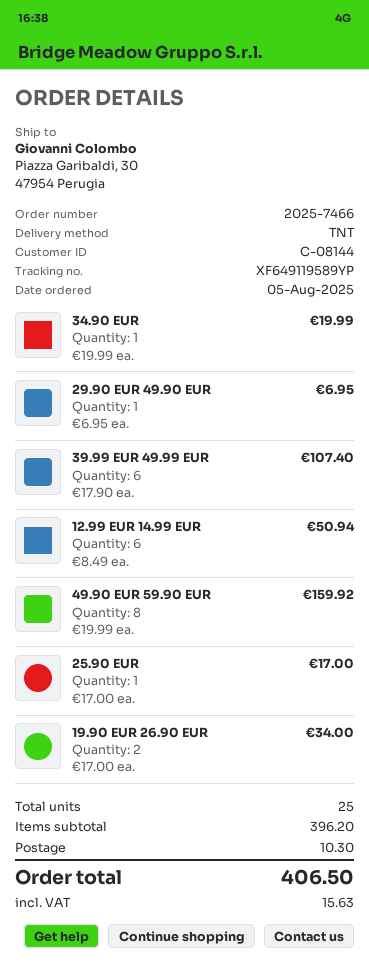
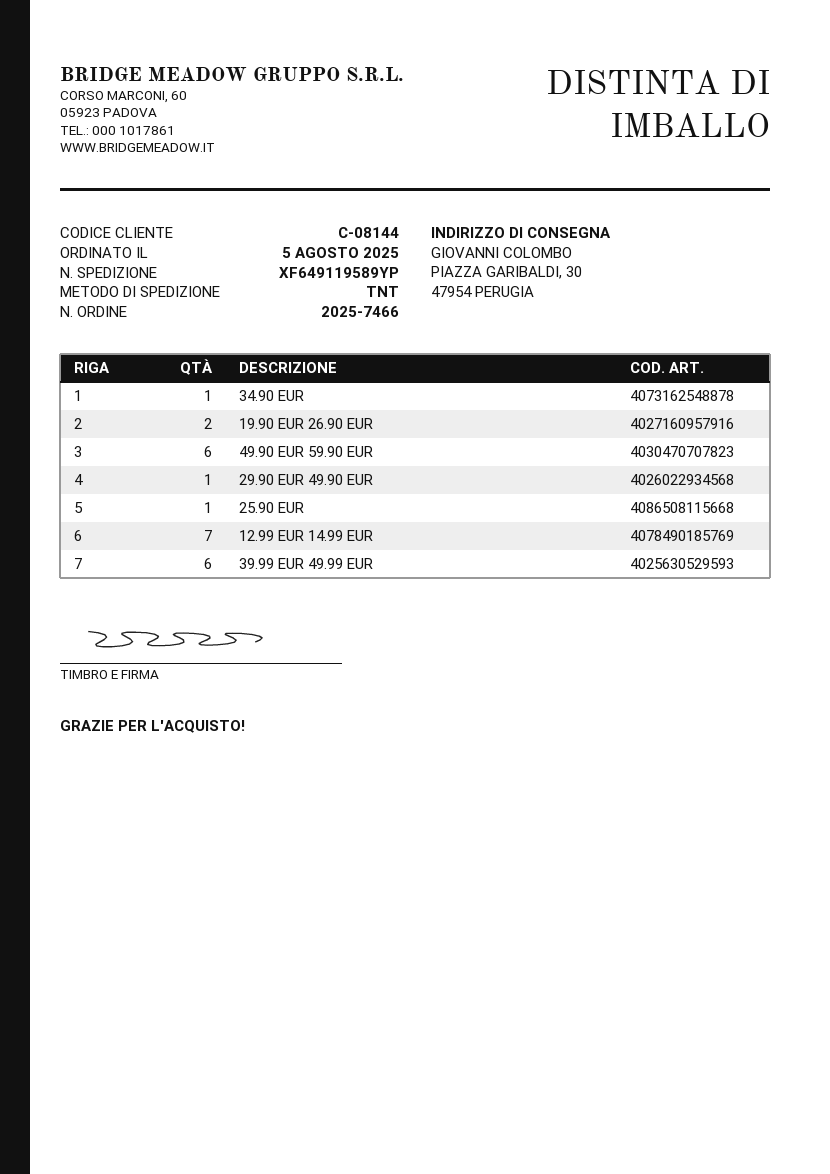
12.99 EUR 14.99 EUR: 6 -> 7
49.90 EUR 59.90 EUR: 8 -> 6

